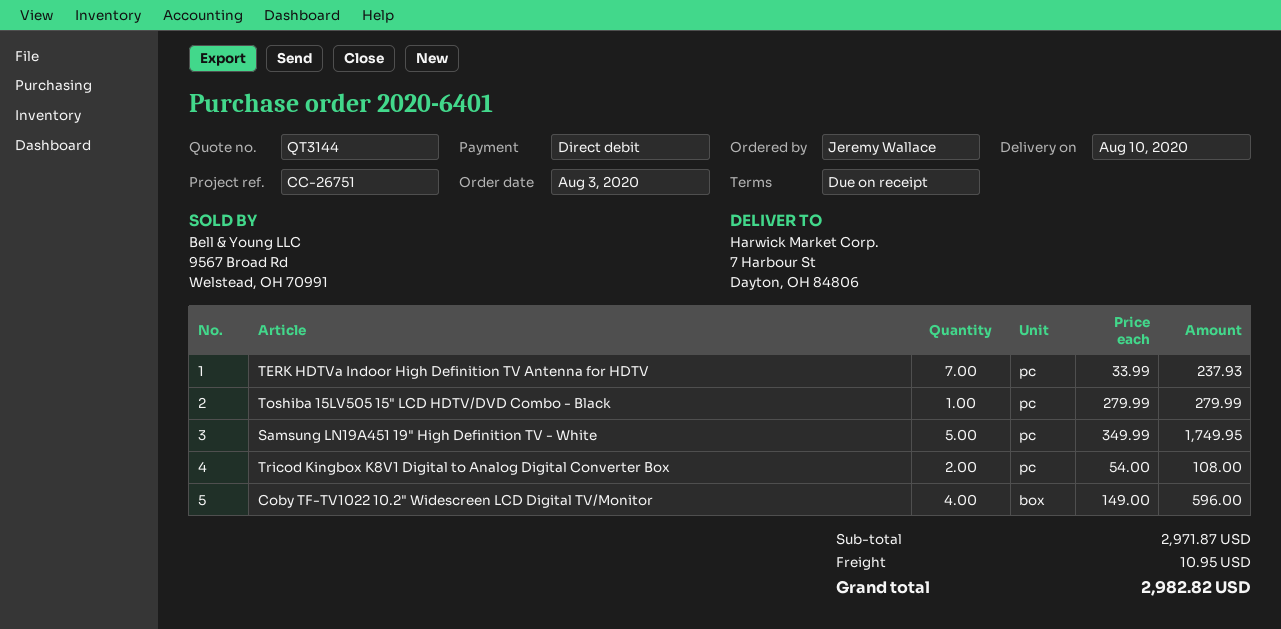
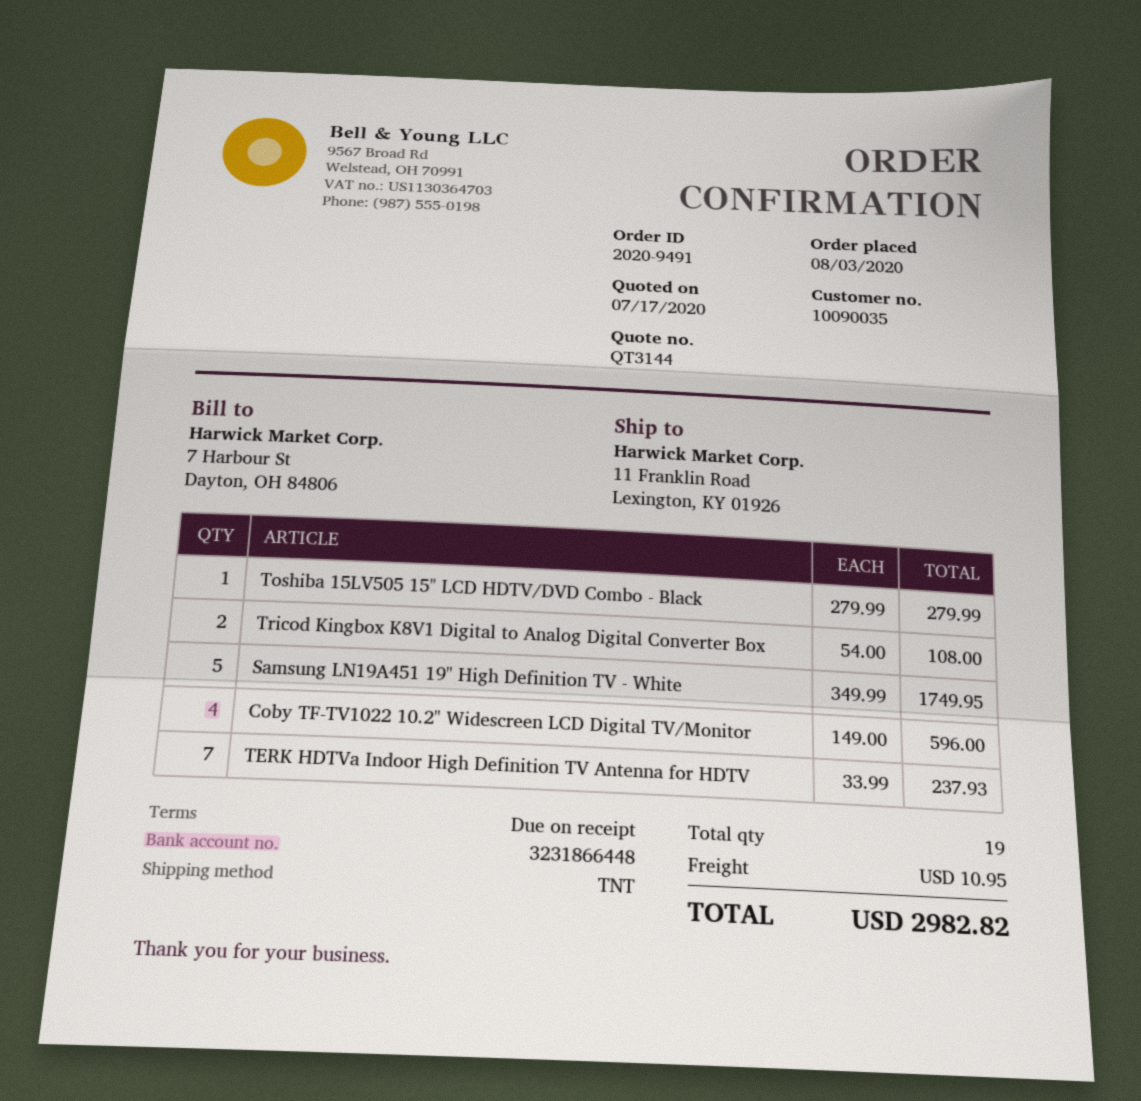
order number: 2020-6401 -> 2020-9491
ship to: 7 Harbour St, Dayton, OH 84806 -> 11 Franklin Road, Lexington, KY 01926

